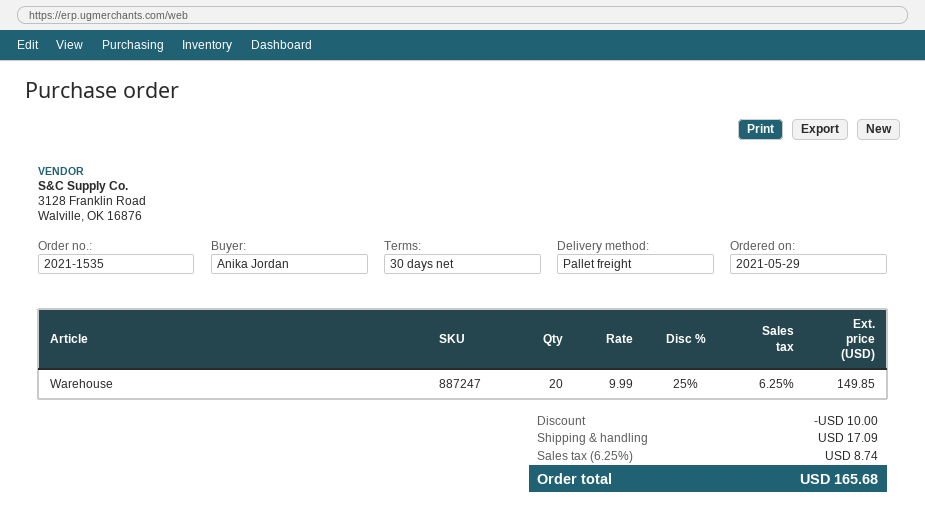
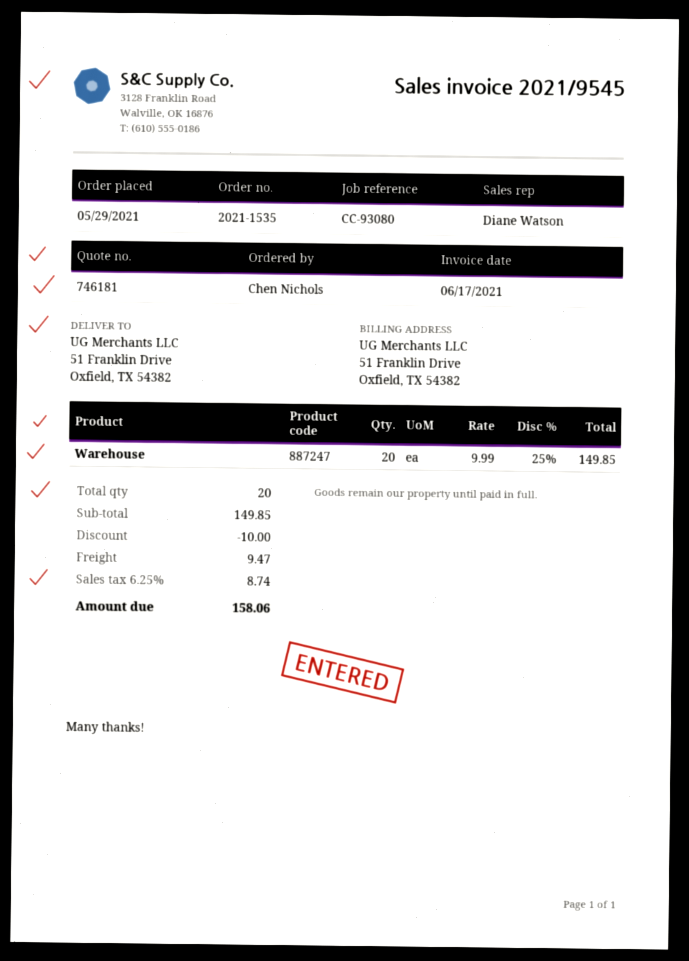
ordered by: Anika Jordan -> Chen Nichols
shipping: 17.09 -> 9.47
total: 165.68 -> 158.06

